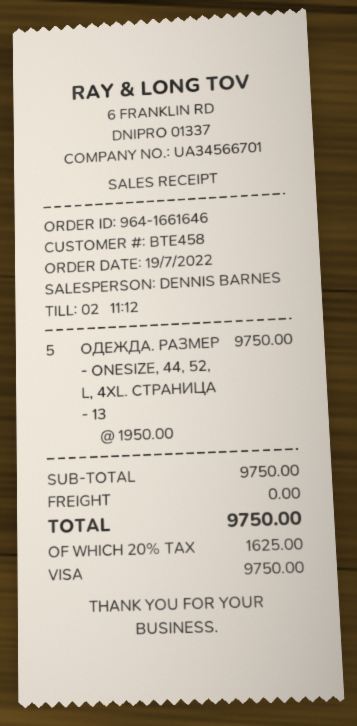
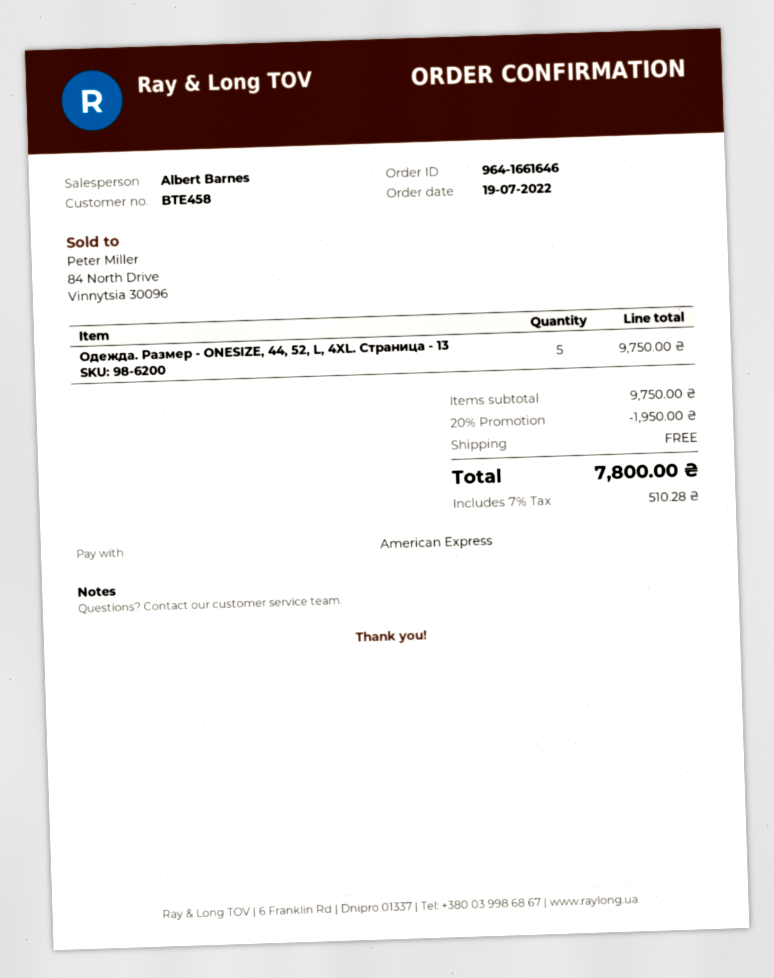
sales rep: DENNIS BARNES -> Albert Barnes
payment method: Visa -> American Express
discount: none -> 20% = 1950.00
tax: 20% = 1625.00 -> 7% = 510.28
total: 9750.00 -> 7800.00

